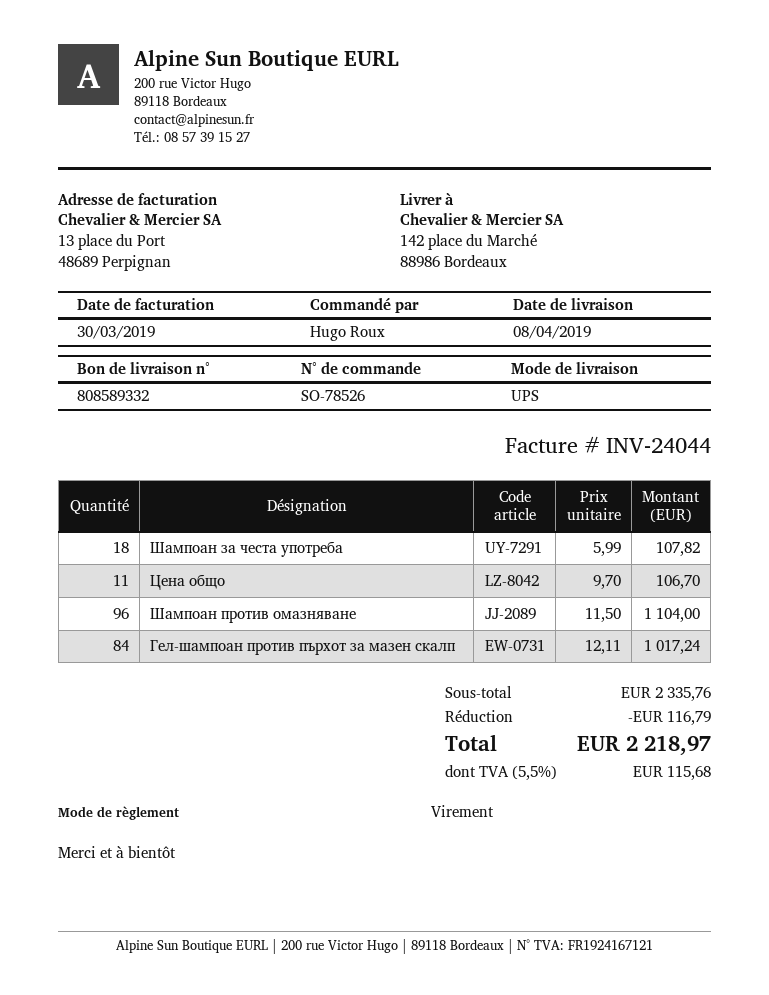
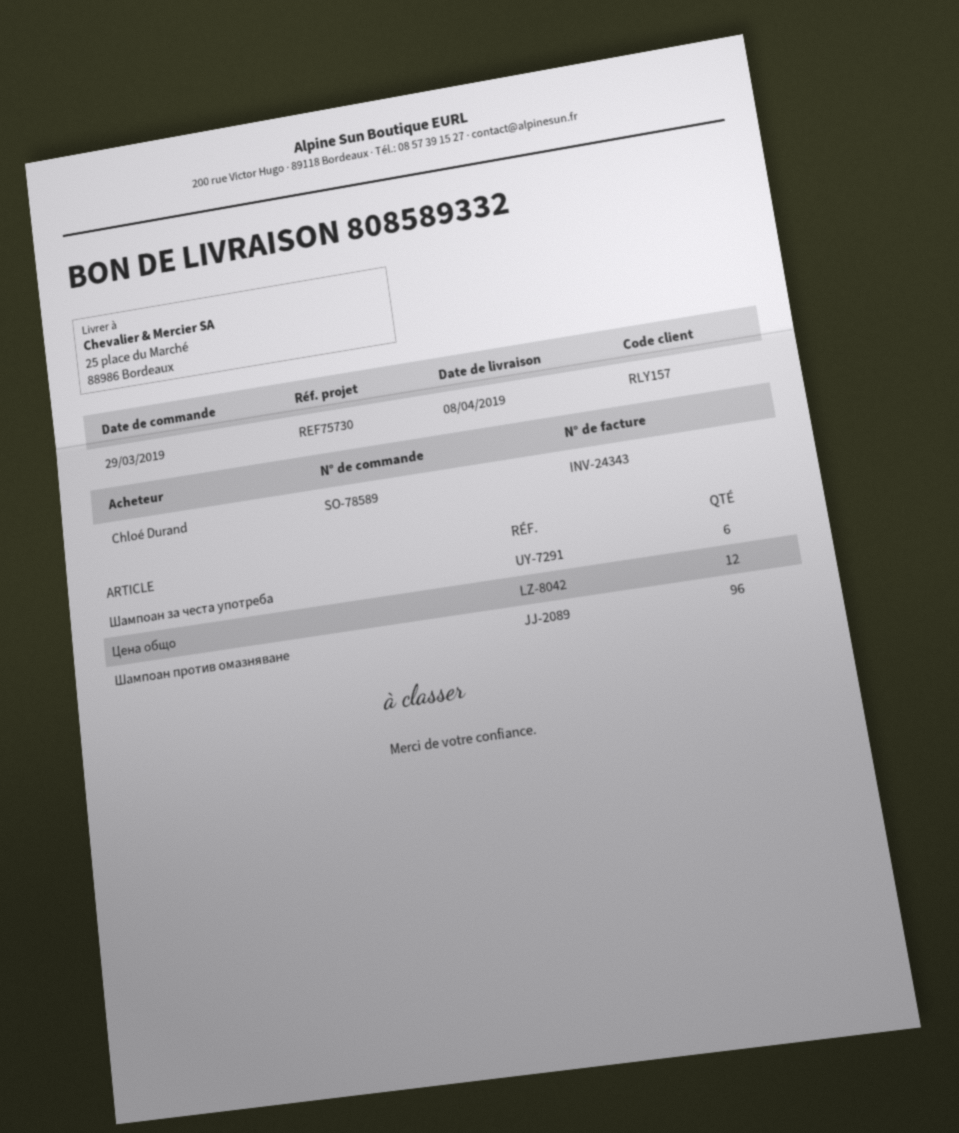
order number: SO-78526 -> SO-78589
invoice number: INV-24044 -> INV-24343
ordered by: Hugo Roux -> Chloé Durand
ship to: 142 place du Marché, 88986 Bordeaux -> 25 place du Marché, 88986 Bordeaux
Шампоан за честа употреба: 18 -> 6
Цена общо: 11 -> 12
Гел-шампоан против пърхот за мазен скалп: 84 -> none

